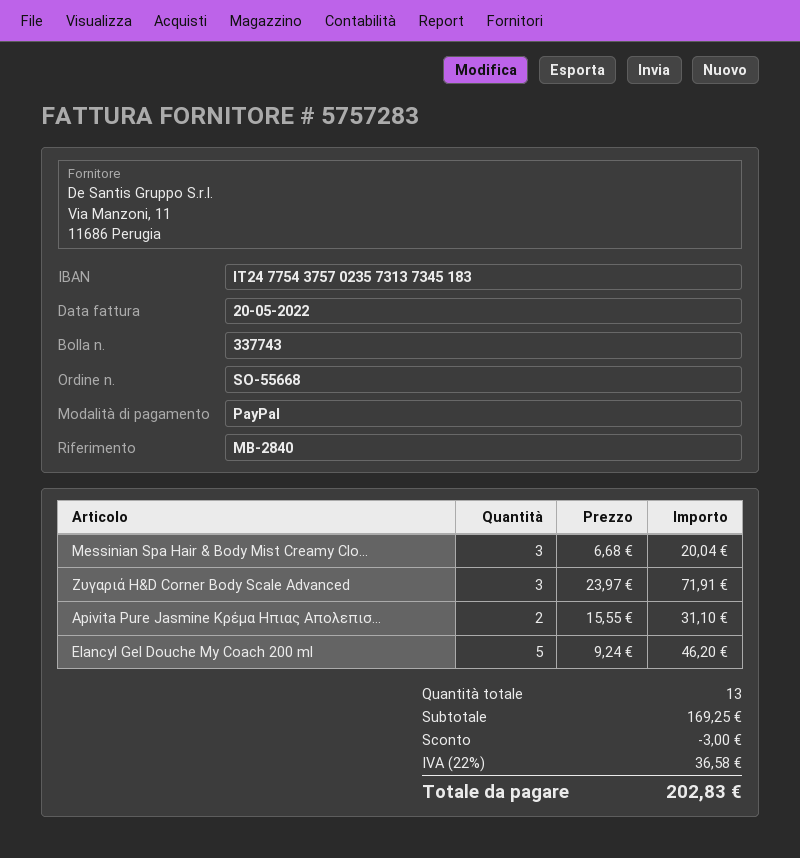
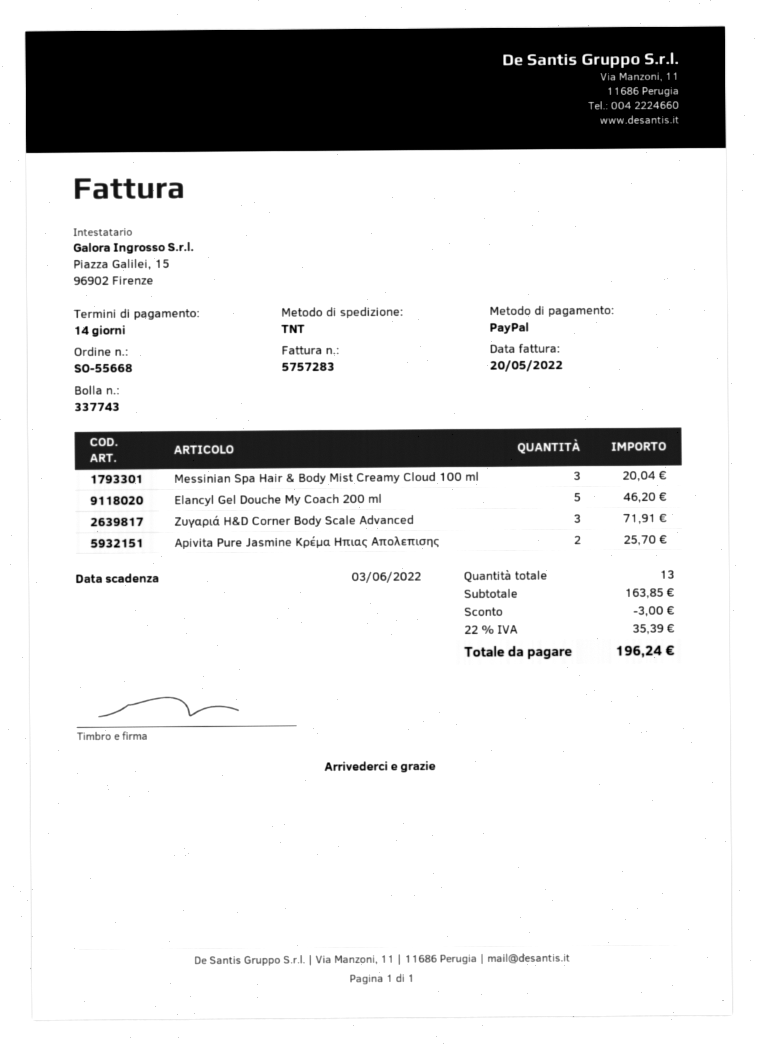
Apivita Pure Jasmine Κρέμα Ηπιας Απολεπισ...: 2 for 31.10 -> 2 for 25.70
subtotal: 169.25 -> 163.85
tax: 22% = 36.58 -> 22% = 35.39
total: 202.83 -> 196.24

